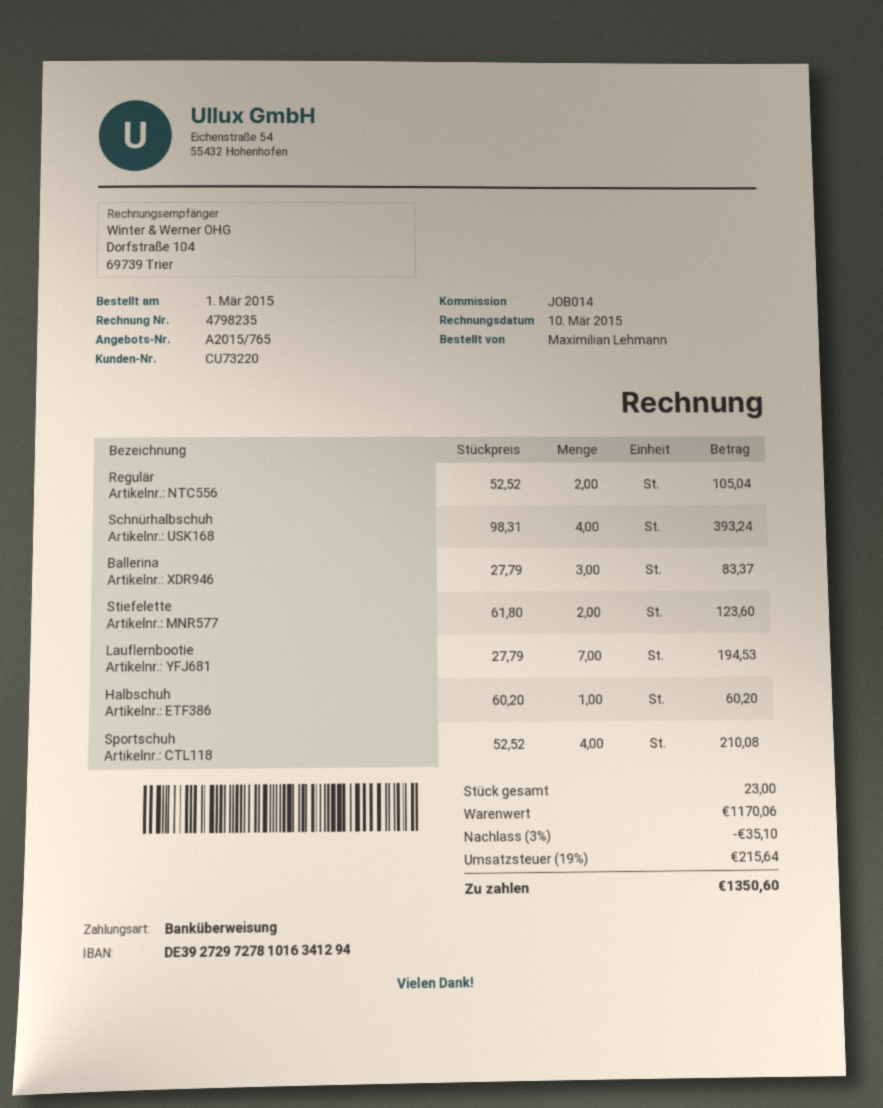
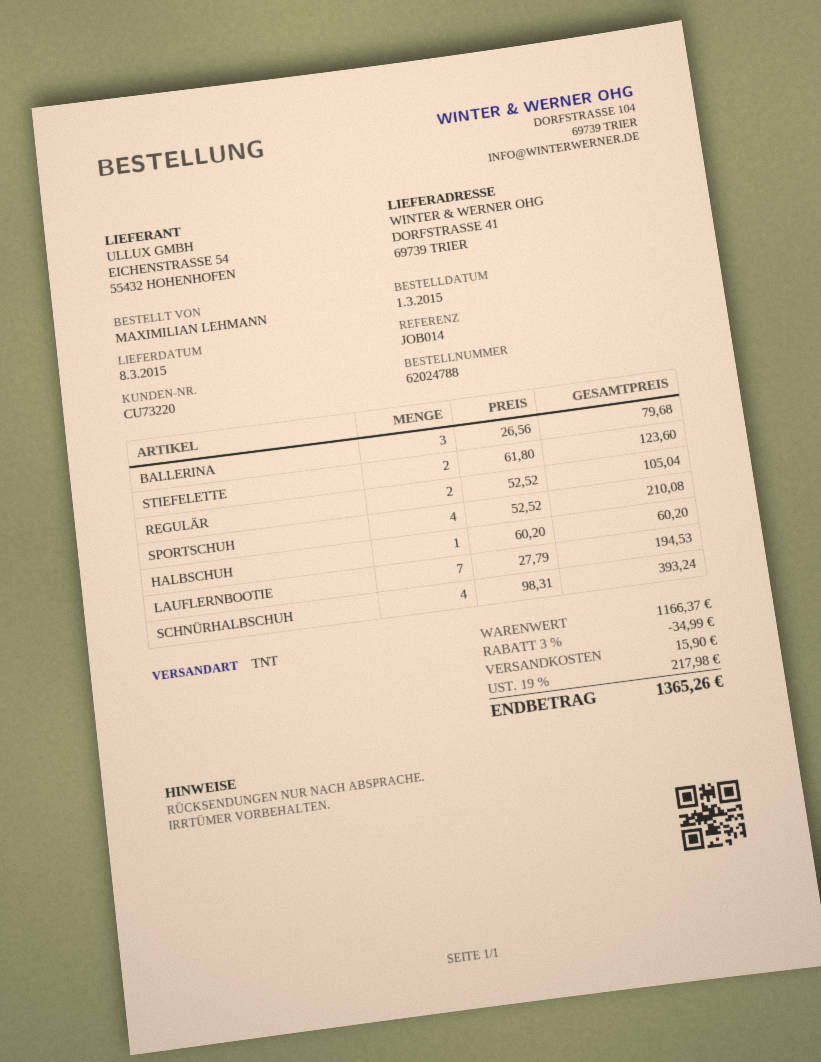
Ballerina: 3 x 27.79 = 83.37 -> 3 x 26.56 = 79.68
subtotal: 1170.06 -> 1166.37
discount: 3% = 35.10 -> 3% = 34.99
shipping: none -> 15.90
tax: 19% = 215.64 -> 19% = 217.98
total: 1350.60 -> 1365.26

